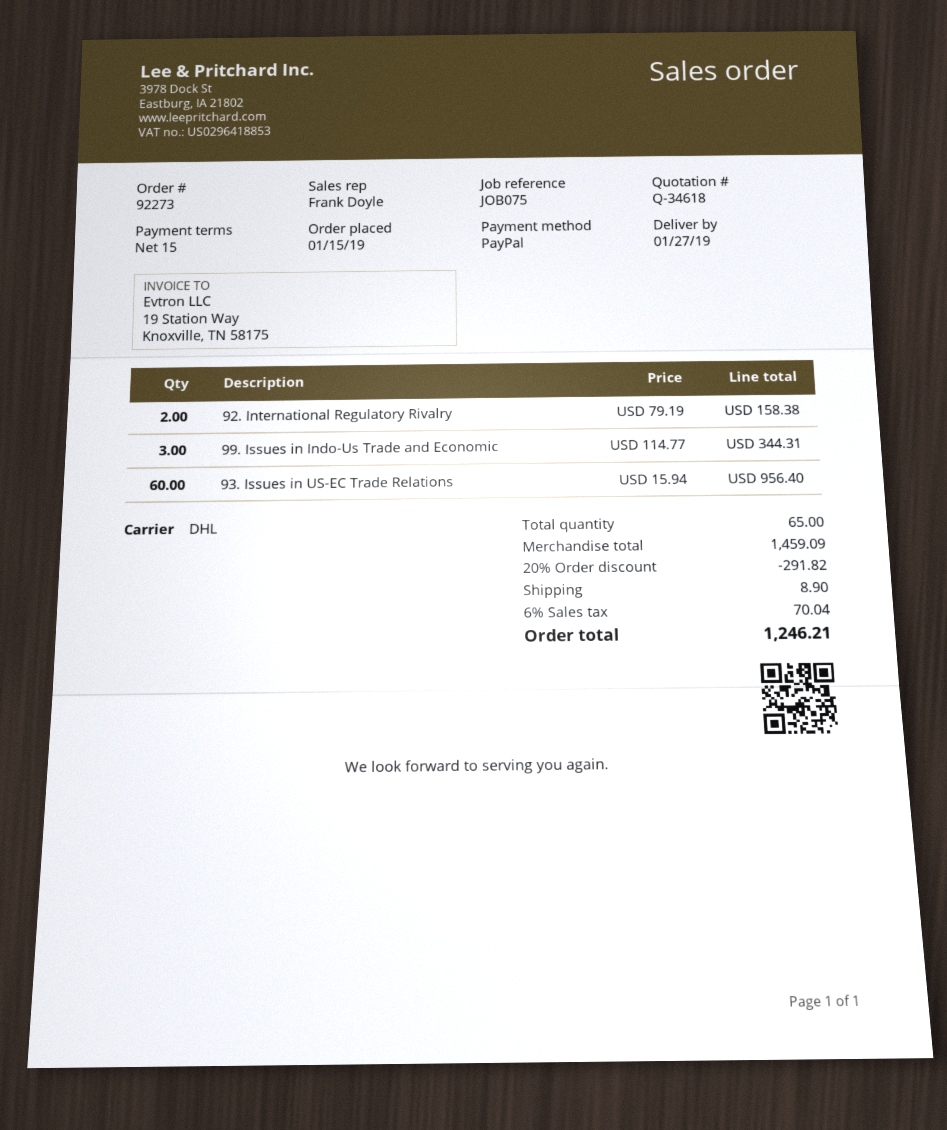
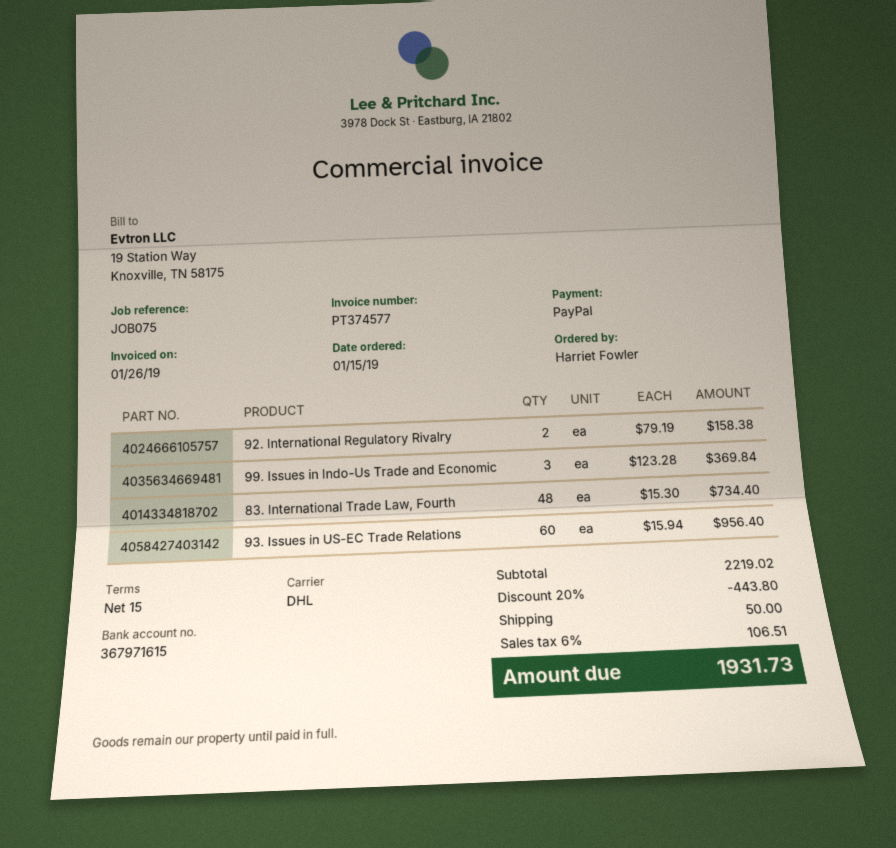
99. Issues in Indo-Us Trade and Economic: 3 x 114.77 = 344.31 -> 3 x 123.28 = 369.84
83. International Trade Law, Fourth: none -> 48 x 15.30 = 734.40
subtotal: 1459.09 -> 2219.02
discount: 20% = 291.82 -> 20% = 443.80
shipping: 8.90 -> 50.00
tax: 6% = 70.04 -> 6% = 106.51
total: 1246.21 -> 1931.73

